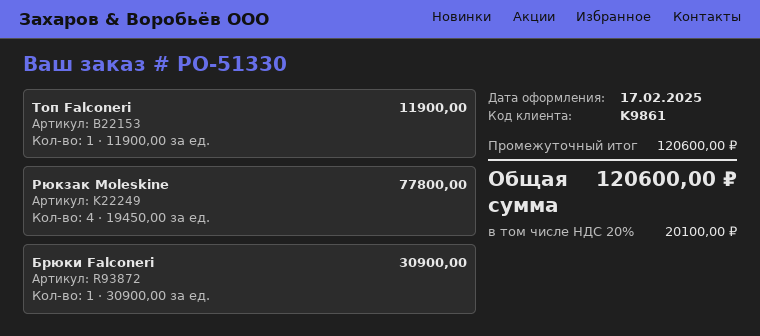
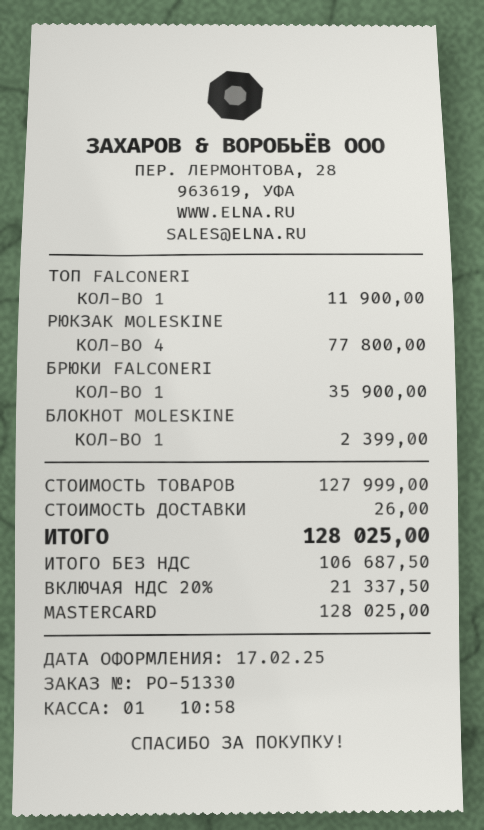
Брюки Falconeri: 1 for 30900.00 -> 1 for 35900.00
БЛОКНОТ MOLESKINE: none -> 1 for 2399.00
subtotal: 120600.00 -> 127999.00
shipping: none -> 26.00
tax: 20% = 20100.00 -> 20% = 21337.50
total: 120600.00 -> 128025.00

